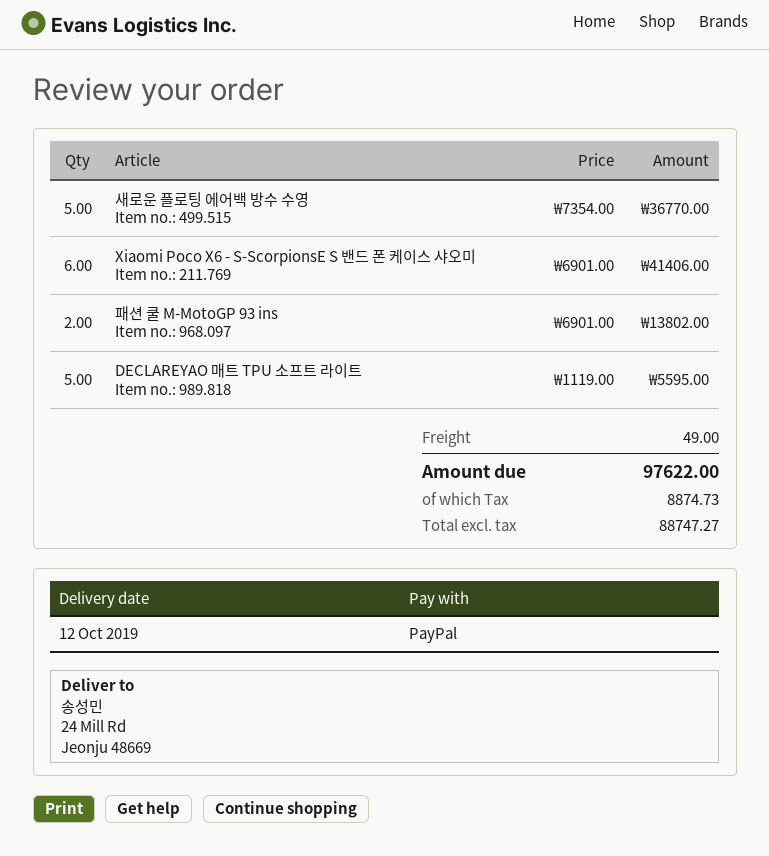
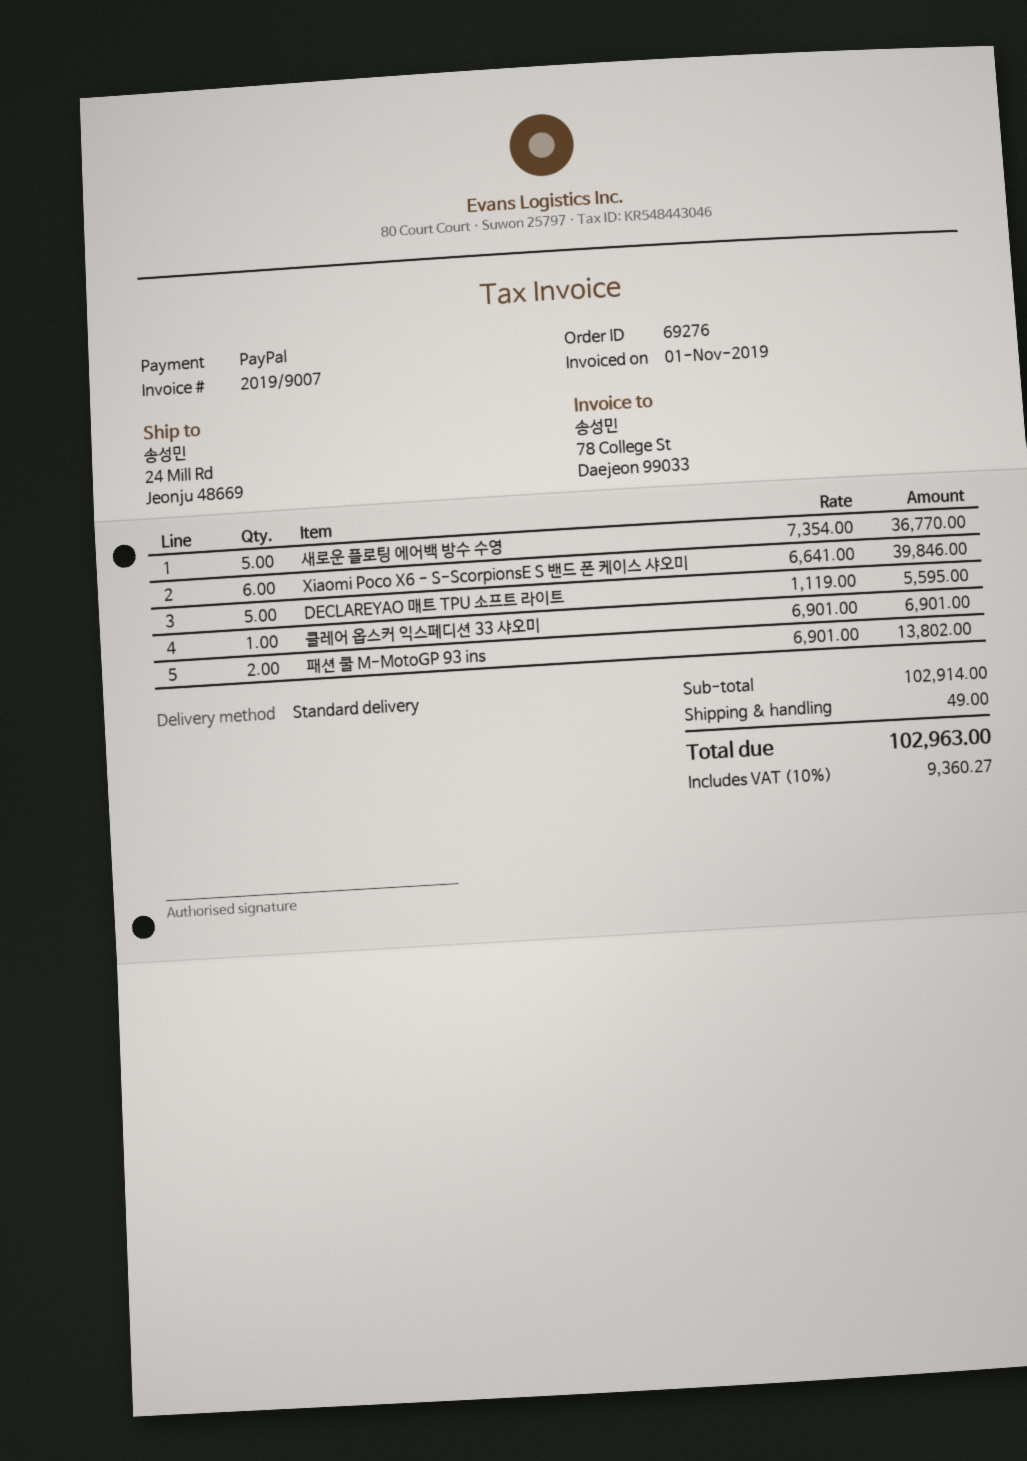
Xiaomi Poco X6 - S-ScorpionsE S 밴드 폰 케이스 샤오미: 6 x 6901.00 = 41406.00 -> 6 x 6641.00 = 39846.00
클레어 옵스커 익스페디션 33 샤오미: none -> 1 x 6901.00 = 6901.00
tax: 8874.73 -> 9360.27
total: 97622.00 -> 102963.00

